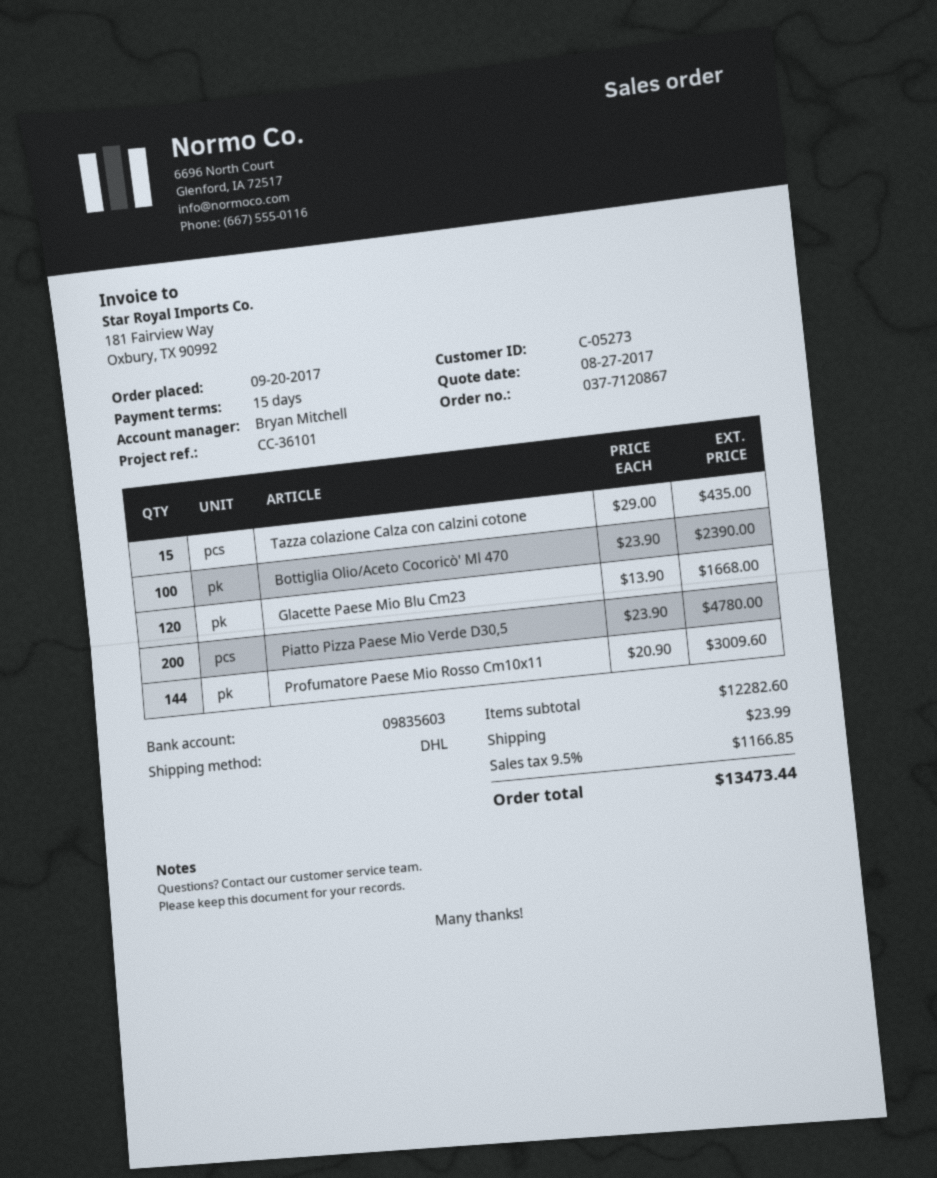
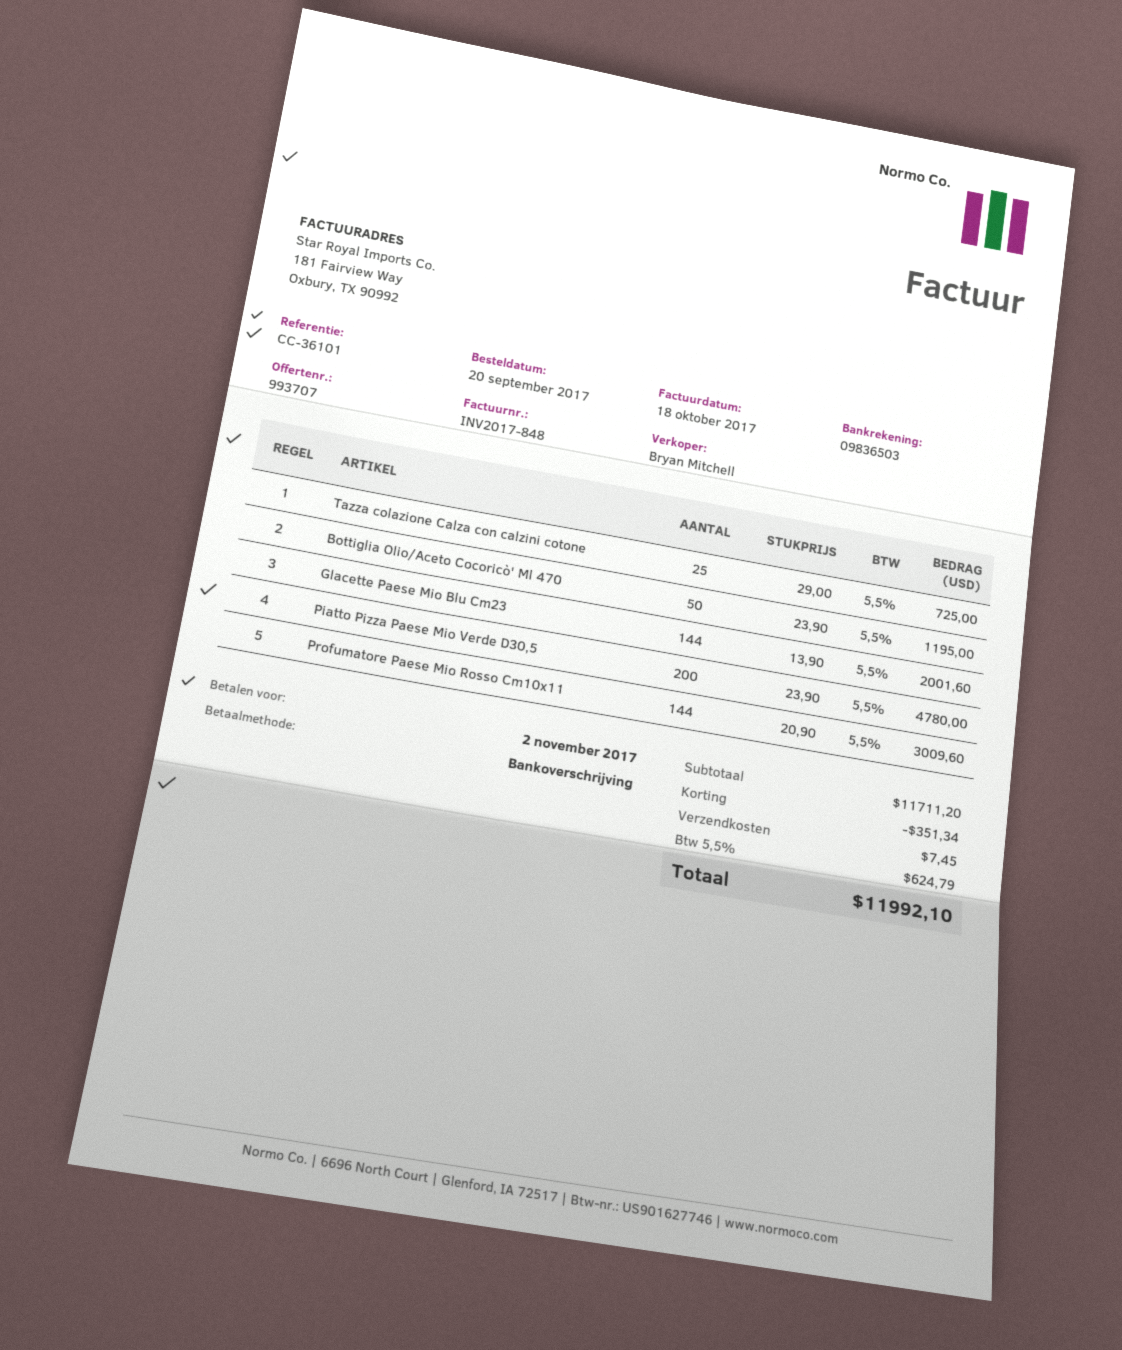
bank account: 09835603 -> 09836503
Tazza colazione Calza con calzini cotone: 15 x 29.00 = 435.00 -> 25 x 29.00 = 725.00
Bottiglia Olio/Aceto Cocoricò' Ml 470: 100 x 23.90 = 2390.00 -> 50 x 23.90 = 1195.00
Glacette Paese Mio Blu Cm23: 120 x 13.90 = 1668.00 -> 144 x 13.90 = 2001.60
subtotal: 12282.60 -> 11711.20
discount: none -> 351.34
shipping: 23.99 -> 7.45
tax: 9.5% = 1166.85 -> 5.5% = 624.79
total: 13473.44 -> 11992.10

